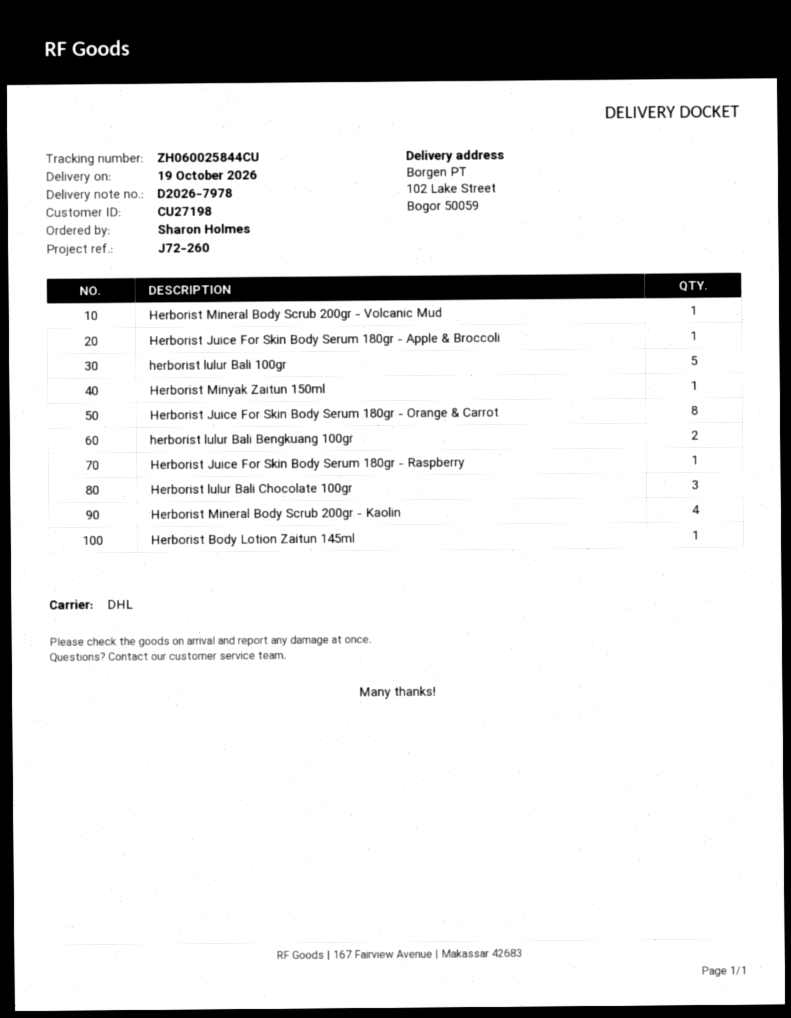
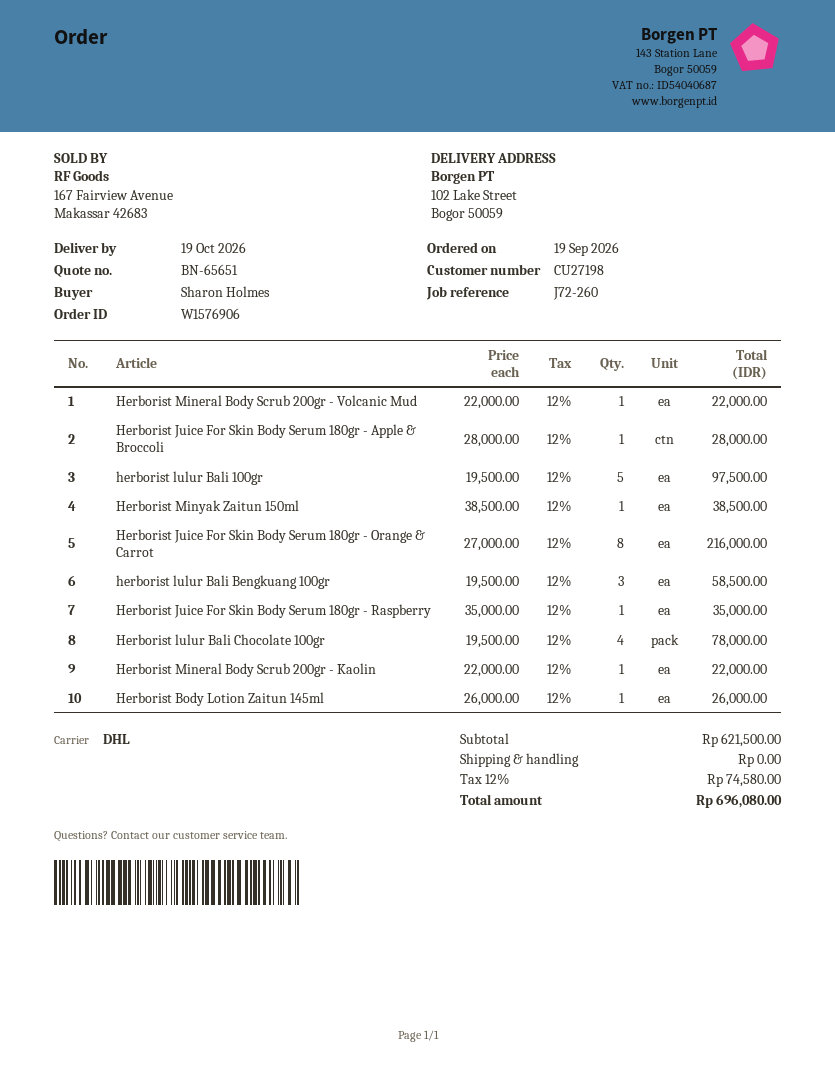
herborist lulur Bali Bengkuang 100gr: 2 -> 3
Herborist lulur Bali Chocolate 100gr: 3 -> 4
Herborist Mineral Body Scrub 200gr - Kaolin: 4 -> 1

